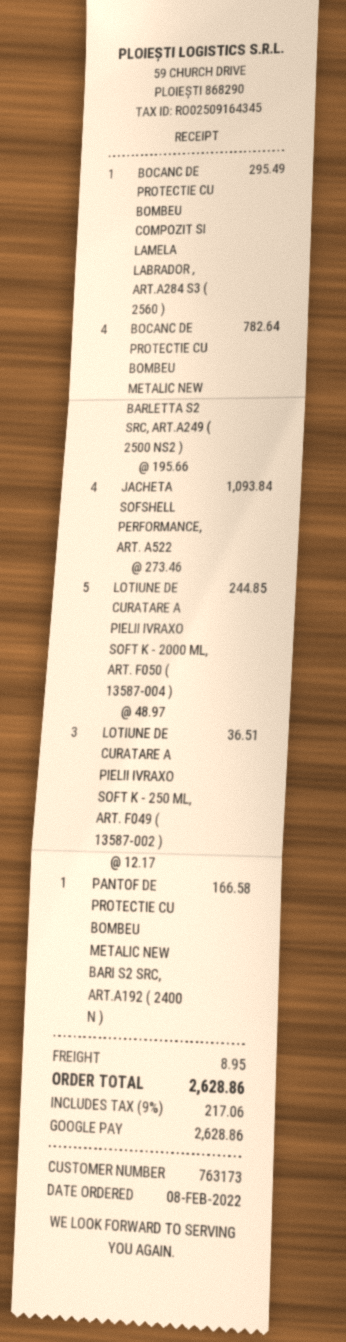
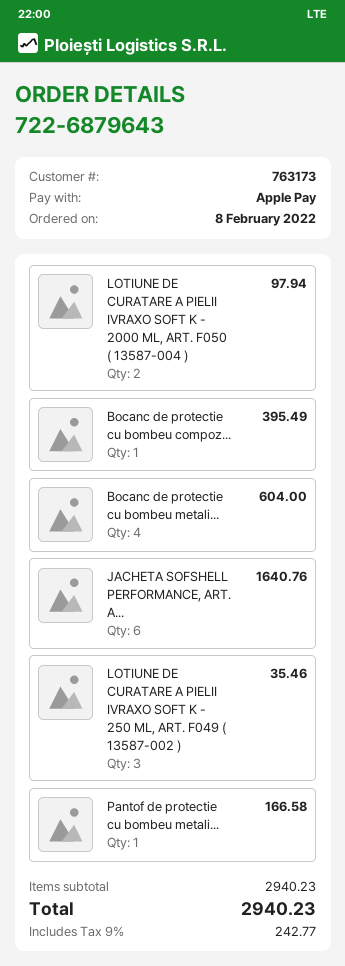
payment method: Google Pay -> Apple Pay
BOCANC DE PROTECTIE CU BOMBEU COMPOZIT SI LAMELA LABRADOR , ART.A284 S3 ( 2560 ): 1 for 295.49 -> 1 for 395.49
BOCANC DE PROTECTIE CU BOMBEU METALIC NEW BARLETTA S2 SRC, ART.A249 ( 2500 NS2 ): 4 for 782.64 -> 4 for 604.00
JACHETA SOFSHELL PERFORMANCE, ART. A522: 4 for 1093.84 -> 6 for 1640.76
LOTIUNE DE CURATARE A PIELII IVRAXO SOFT K - 2000 ML, ART. F050 ( 13587-004 ): 5 for 244.85 -> 2 for 97.94
LOTIUNE DE CURATARE A PIELII IVRAXO SOFT K - 250 ML, ART. F049 ( 13587-002 ): 3 for 36.51 -> 3 for 35.46
shipping: 8.95 -> none
tax: 9% = 217.06 -> 9% = 242.77
total: 2628.86 -> 2940.23

